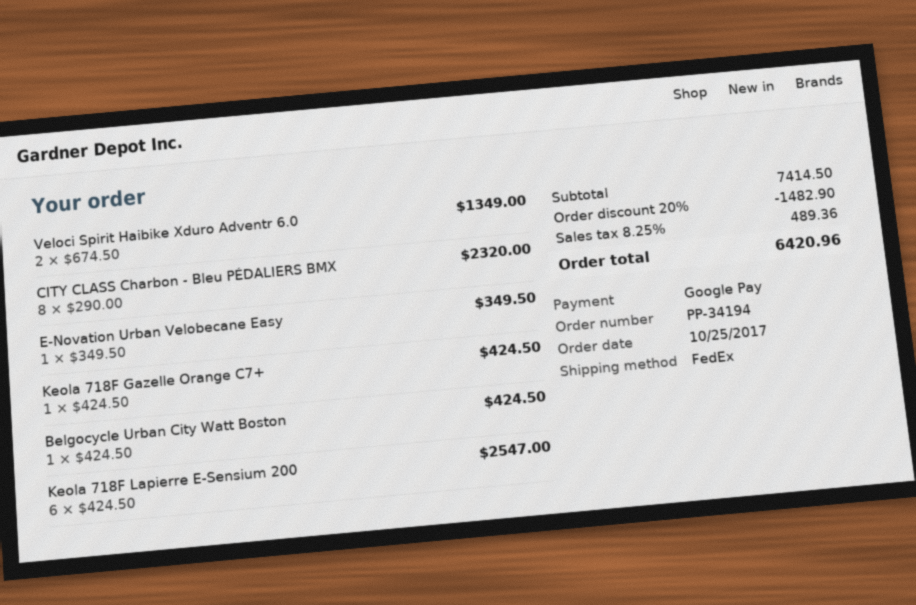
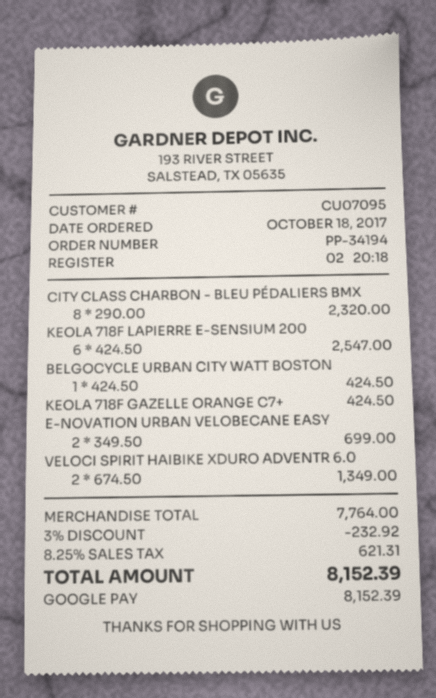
order date: 2017-10-25 -> 2017-10-18
E-Novation Urban Velobecane Easy: 1 x 349.50 = 349.50 -> 2 x 349.50 = 699.00
subtotal: 7414.50 -> 7764.00
discount: 20% = 1482.90 -> 3% = 232.92
tax: 8.25% = 489.36 -> 8.25% = 621.31
total: 6420.96 -> 8152.39

